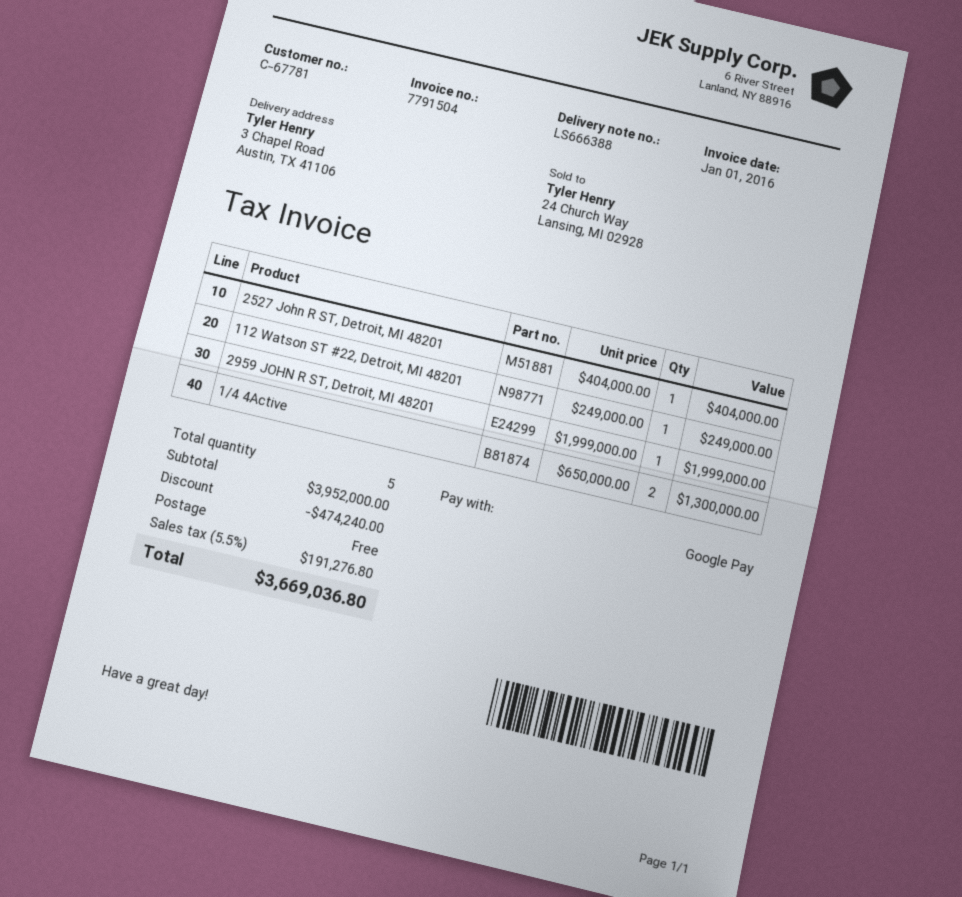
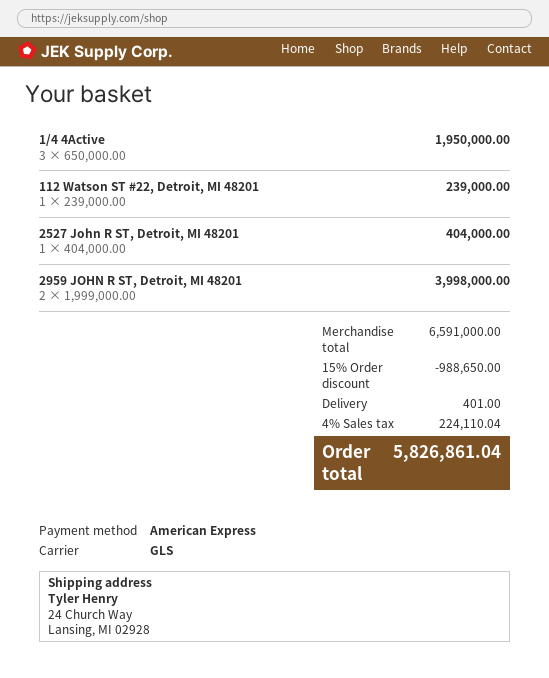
payment method: Google Pay -> American Express
ship to: 3 Chapel Road, Austin, TX 41106 -> 24 Church Way, Lansing, MI 02928
112 Watson ST #22, Detroit, MI 48201: 1 x 249000.00 = 249000.00 -> 1 x 239000.00 = 239000.00
2959 JOHN R ST, Detroit, MI 48201: 1 x 1999000.00 = 1999000.00 -> 2 x 1999000.00 = 3998000.00
1/4 4Active: 2 x 650000.00 = 1300000.00 -> 3 x 650000.00 = 1950000.00
subtotal: 3952000.00 -> 6591000.00
discount: 474240.00 -> 988650.00
shipping: 0.00 -> 401.00
tax: 5.5% = 191276.80 -> 4% = 224110.04
total: 3669036.80 -> 5826861.04

